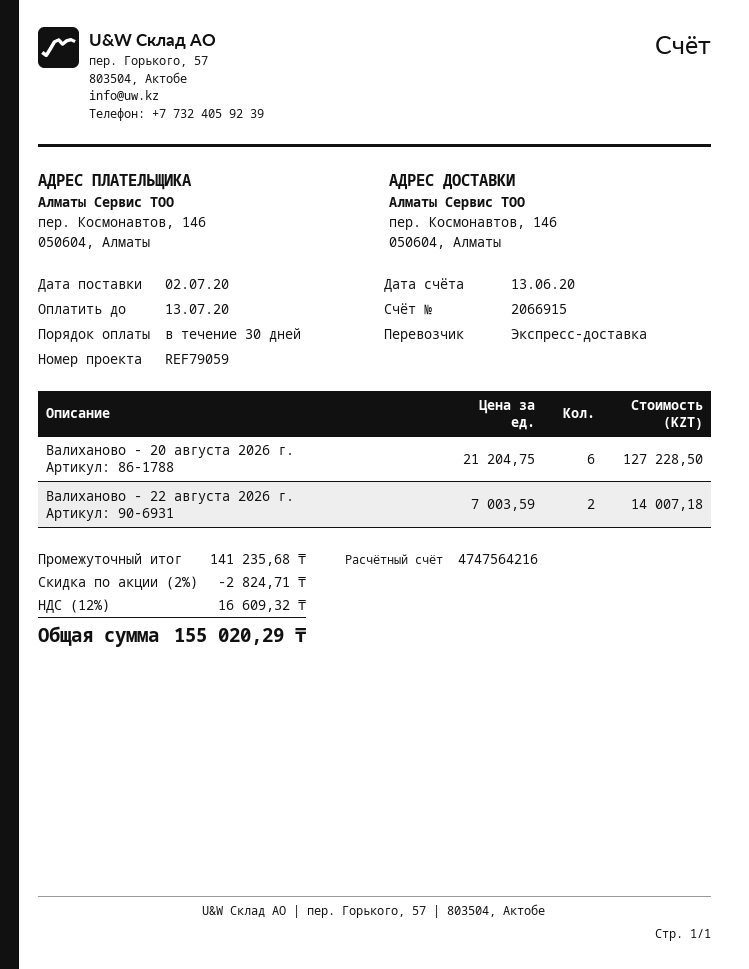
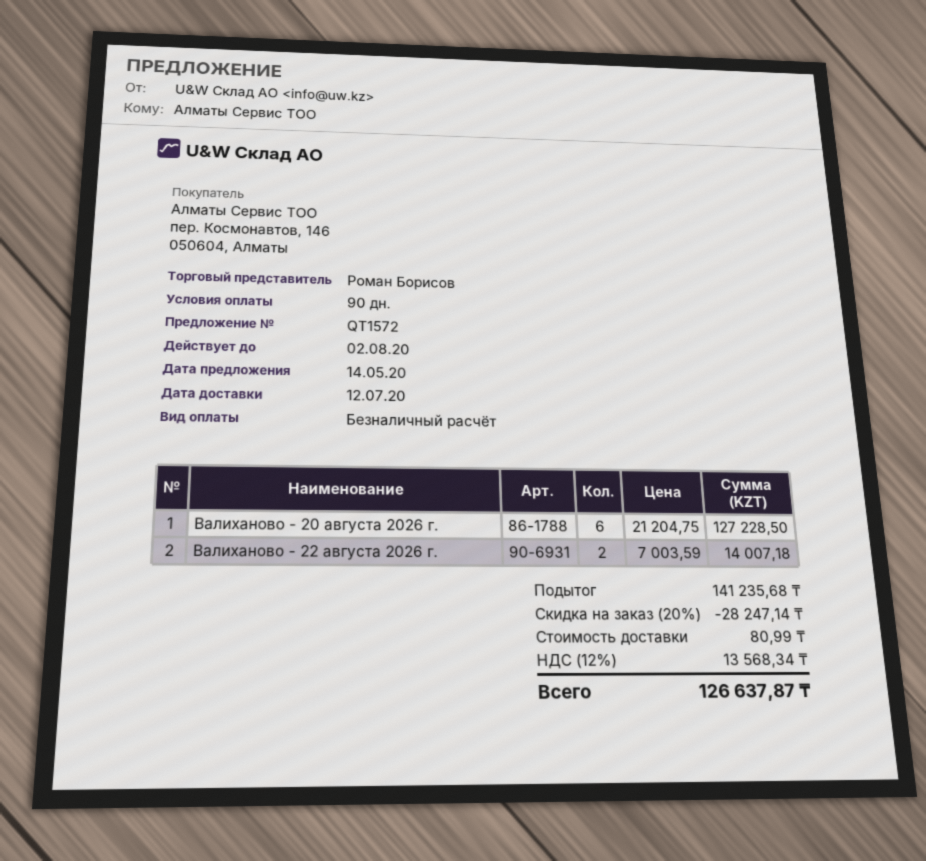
delivery date: 2020-07-02 -> 2020-07-12
payment terms: 30 days -> 90 days
discount: 2% = 2824.71 -> 20% = 28247.14
shipping: none -> 80.99
tax: 12% = 16609.32 -> 12% = 13568.34
total: 155020.29 -> 126637.87

